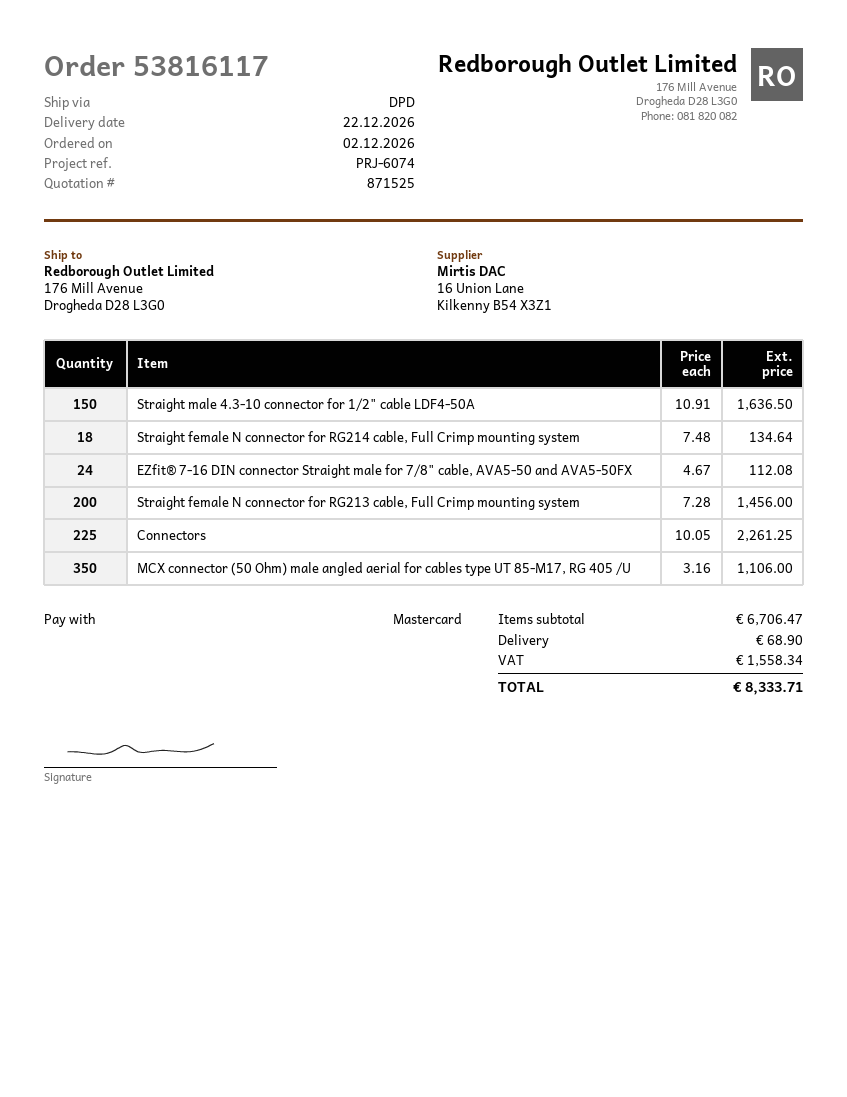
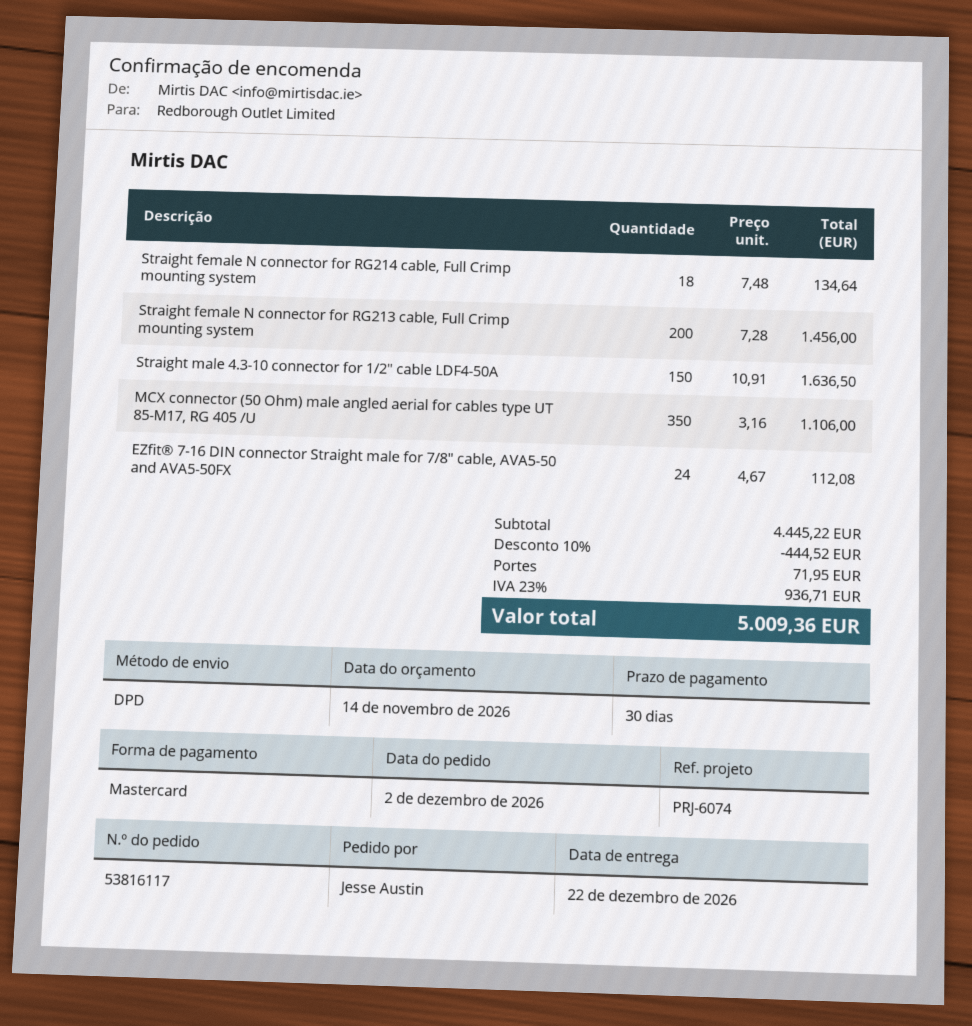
Connectors: 225 x 10.05 = 2261.25 -> none
subtotal: 6706.47 -> 4445.22
discount: none -> 10% = 444.52
shipping: 68.90 -> 71.95
tax: 1558.34 -> 936.71
total: 8333.71 -> 5009.36

